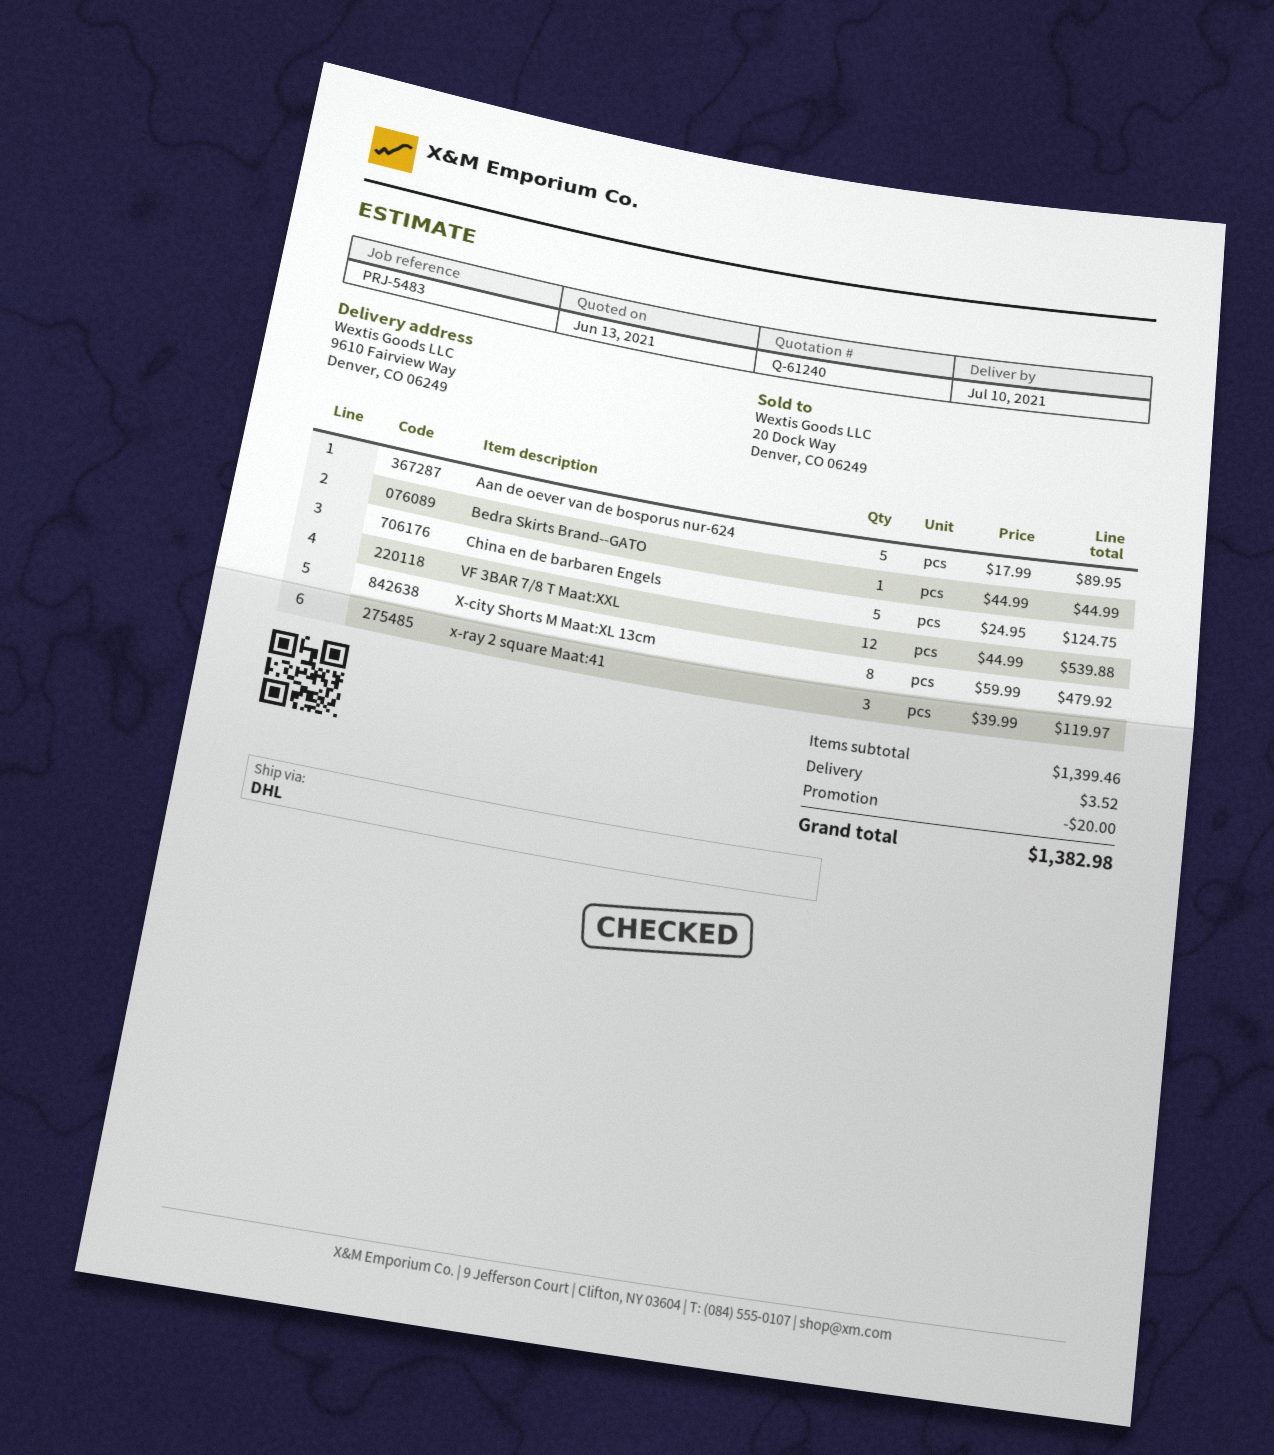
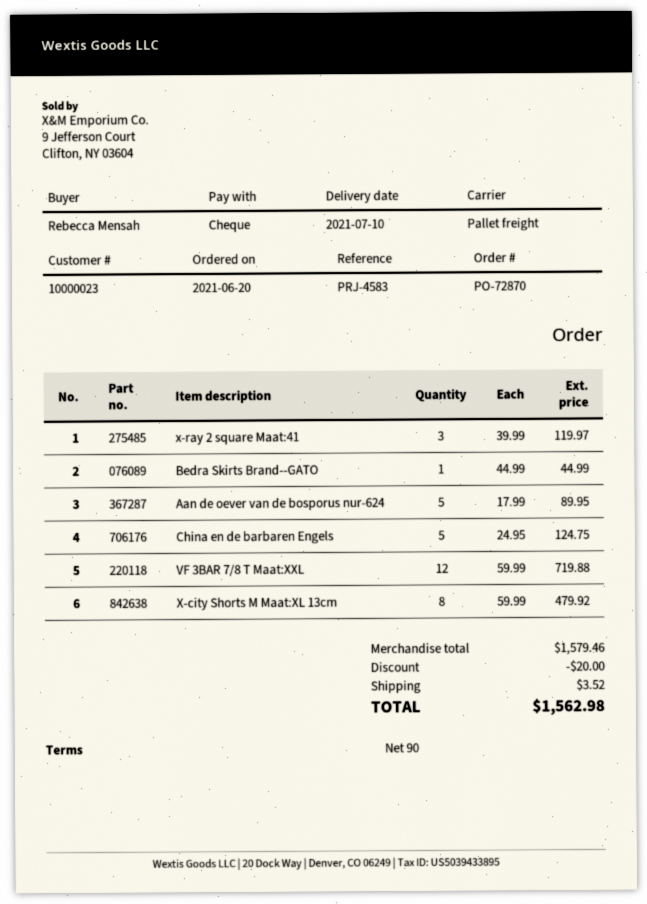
reference: PRJ-5483 -> PRJ-4583
shipping method: DHL -> pallet freight
VF 3BAR 7/8 T Maat:XXL: 12 x 44.99 = 539.88 -> 12 x 59.99 = 719.88
subtotal: 1399.46 -> 1579.46
total: 1382.98 -> 1562.98

